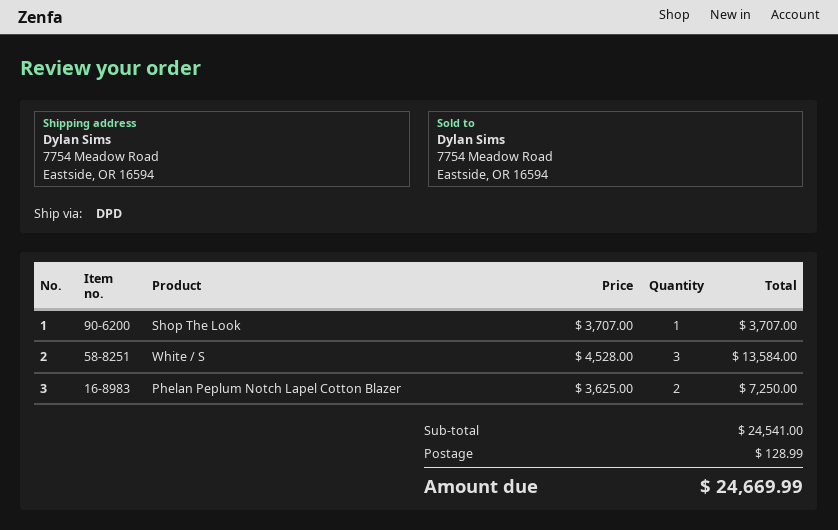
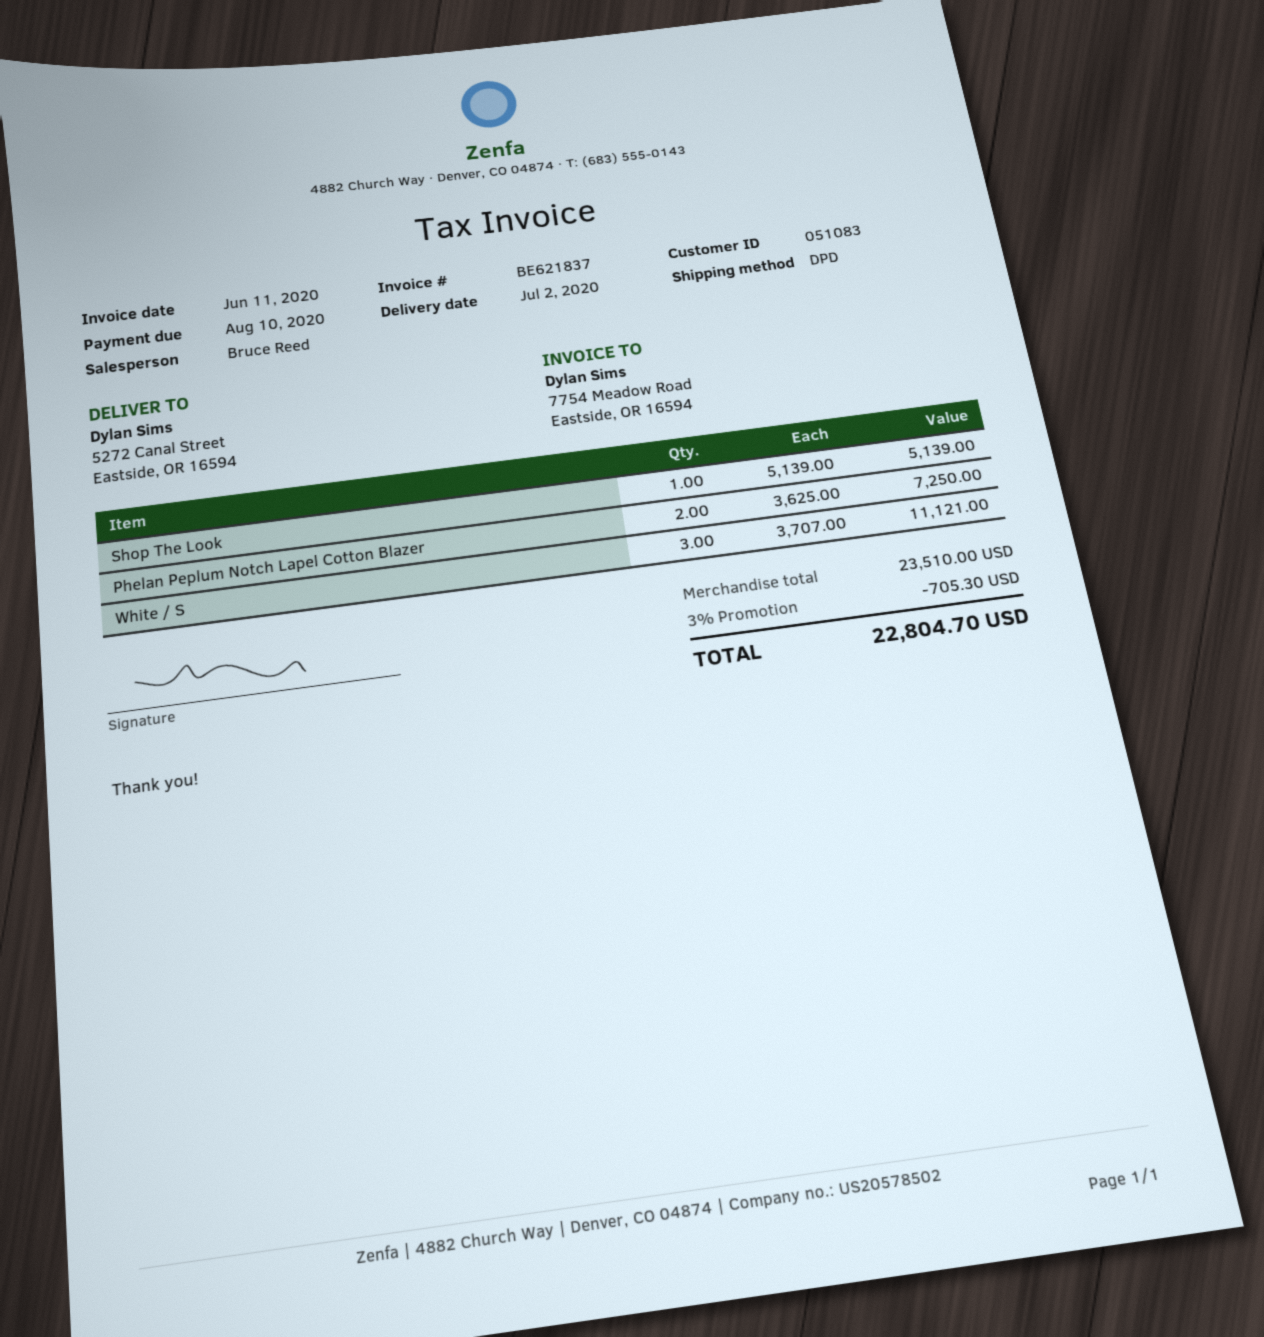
ship to: 7754 Meadow Road, Eastside, OR 16594 -> 5272 Canal Street, Eastside, OR 16594
Shop The Look: 1 x 3707.00 = 3707.00 -> 1 x 5139.00 = 5139.00
White / S: 3 x 4528.00 = 13584.00 -> 3 x 3707.00 = 11121.00
subtotal: 24541.00 -> 23510.00
discount: none -> 3% = 705.30
shipping: 128.99 -> none
total: 24669.99 -> 22804.70

